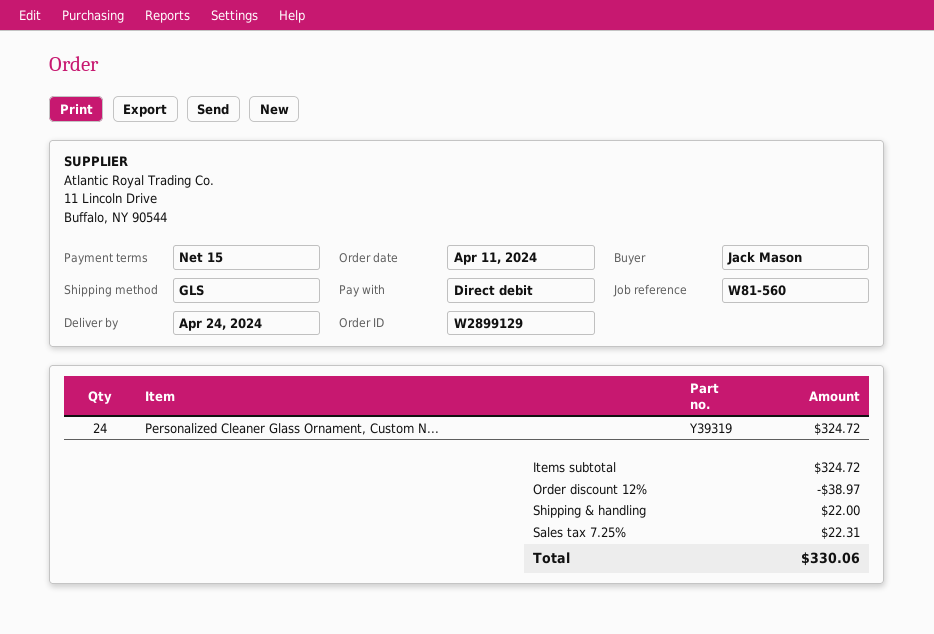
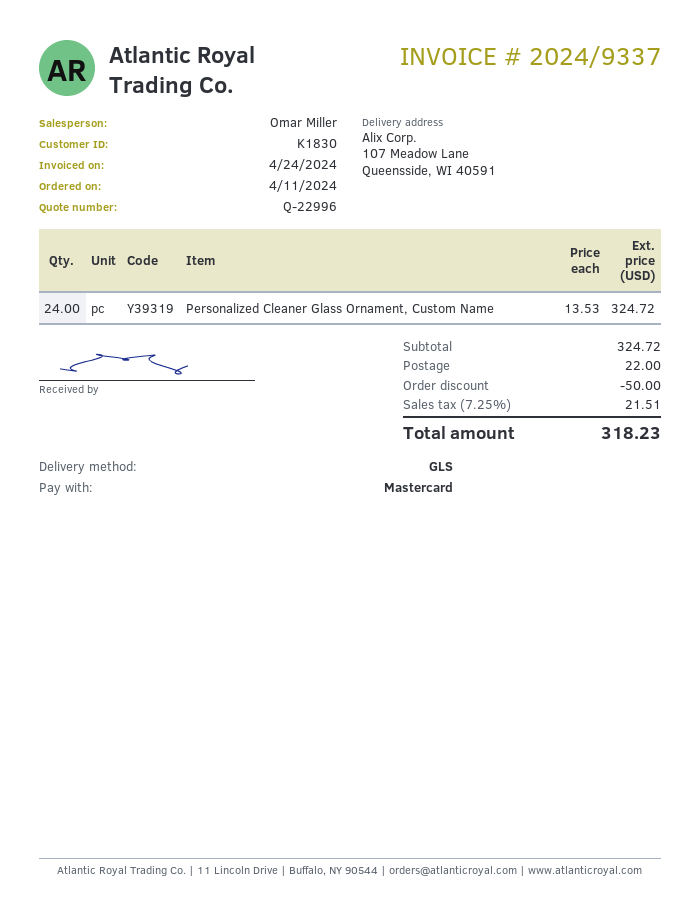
payment method: direct debit -> Mastercard
discount: 38.97 -> 50.00
tax: 7.25% = 22.31 -> 7.25% = 21.51
total: 330.06 -> 318.23

